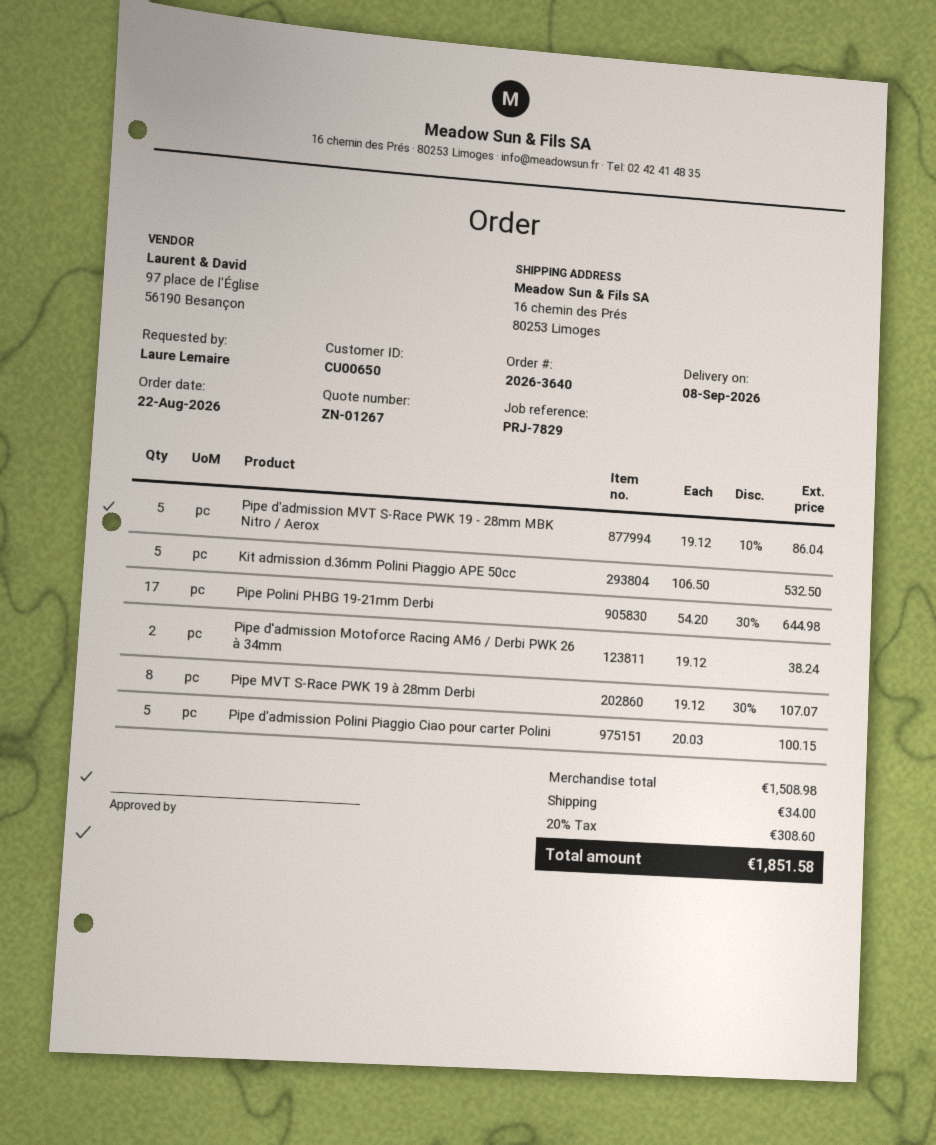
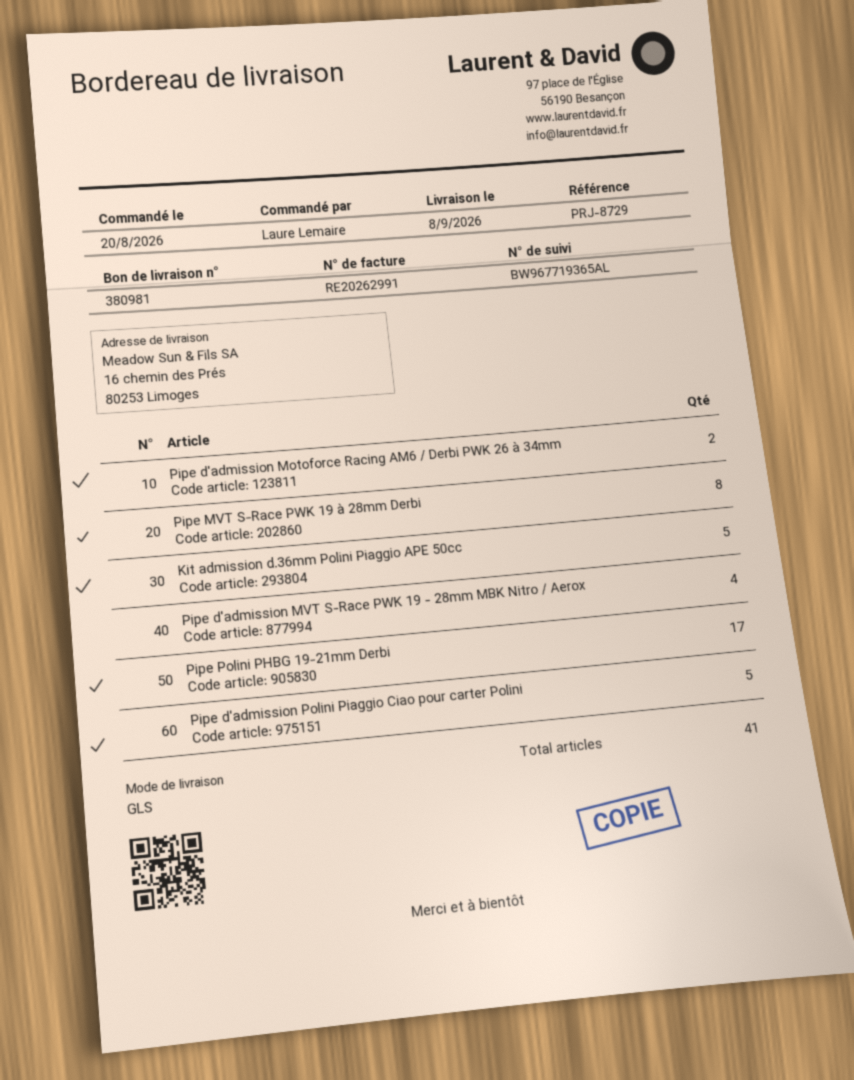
order date: 2026-08-22 -> 2026-08-20
reference: PRJ-7829 -> PRJ-8729
Pipe d'admission MVT S-Race PWK 19 - 28mm MBK Nitro / Aerox: 5 -> 4

